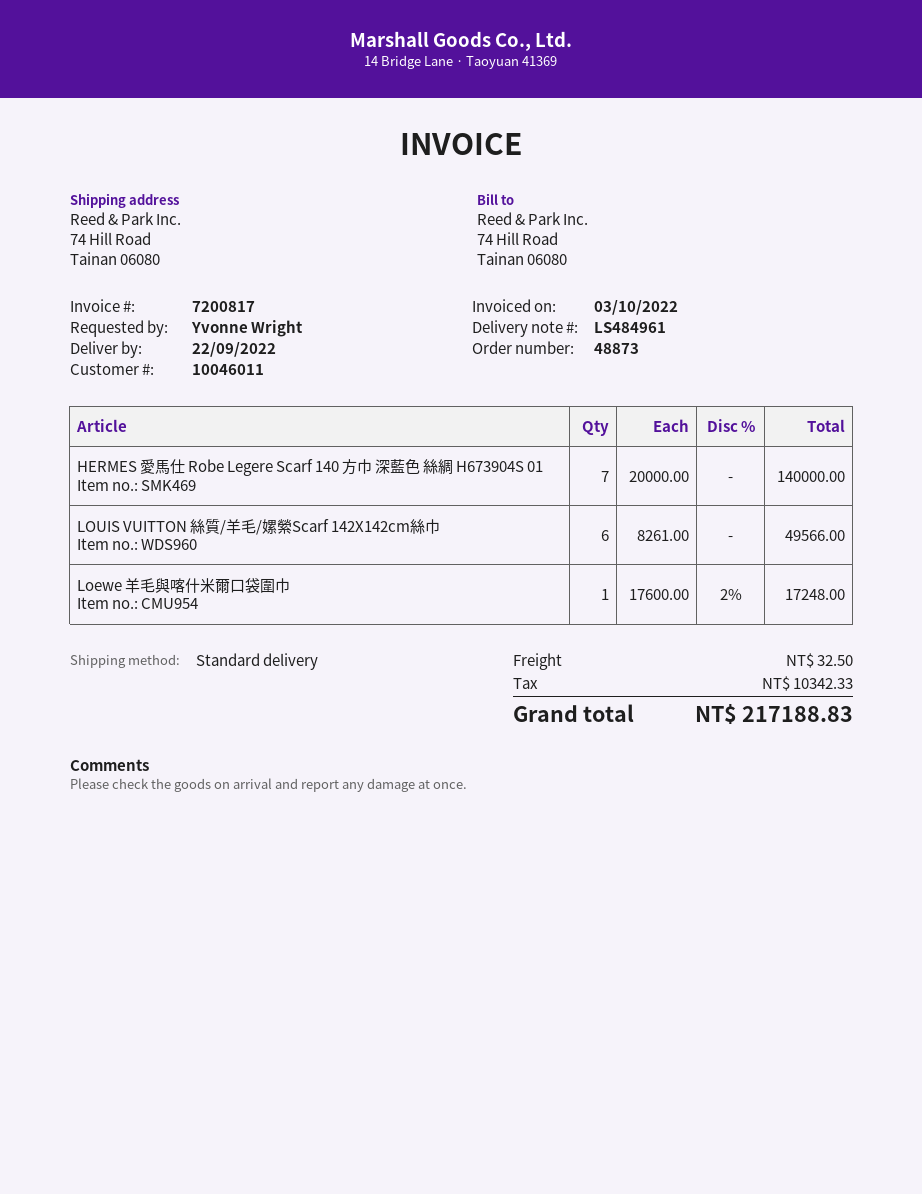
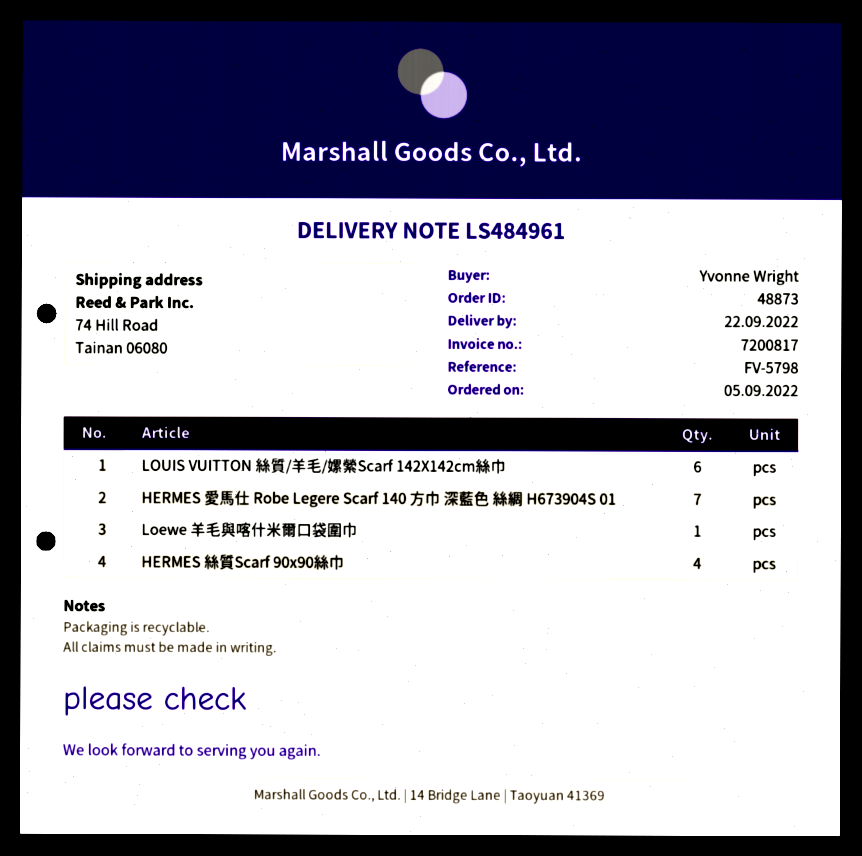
HERMES 絲質Scarf 90x90絲巾: none -> 4

